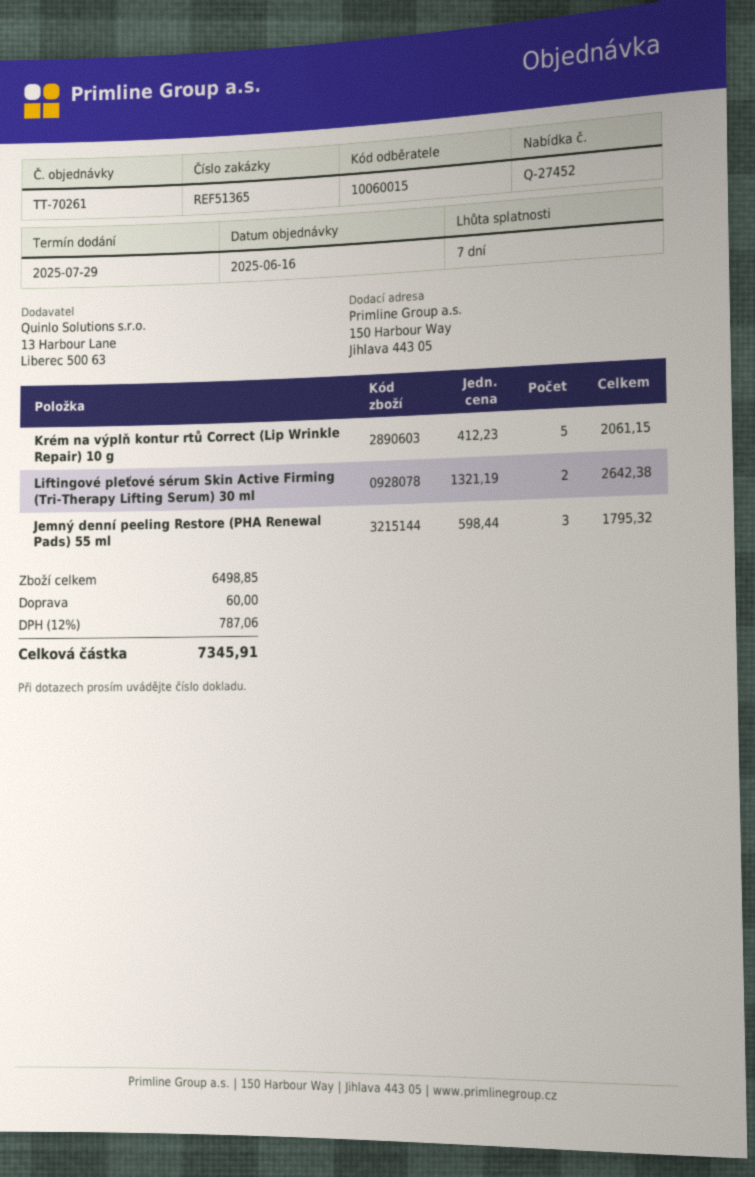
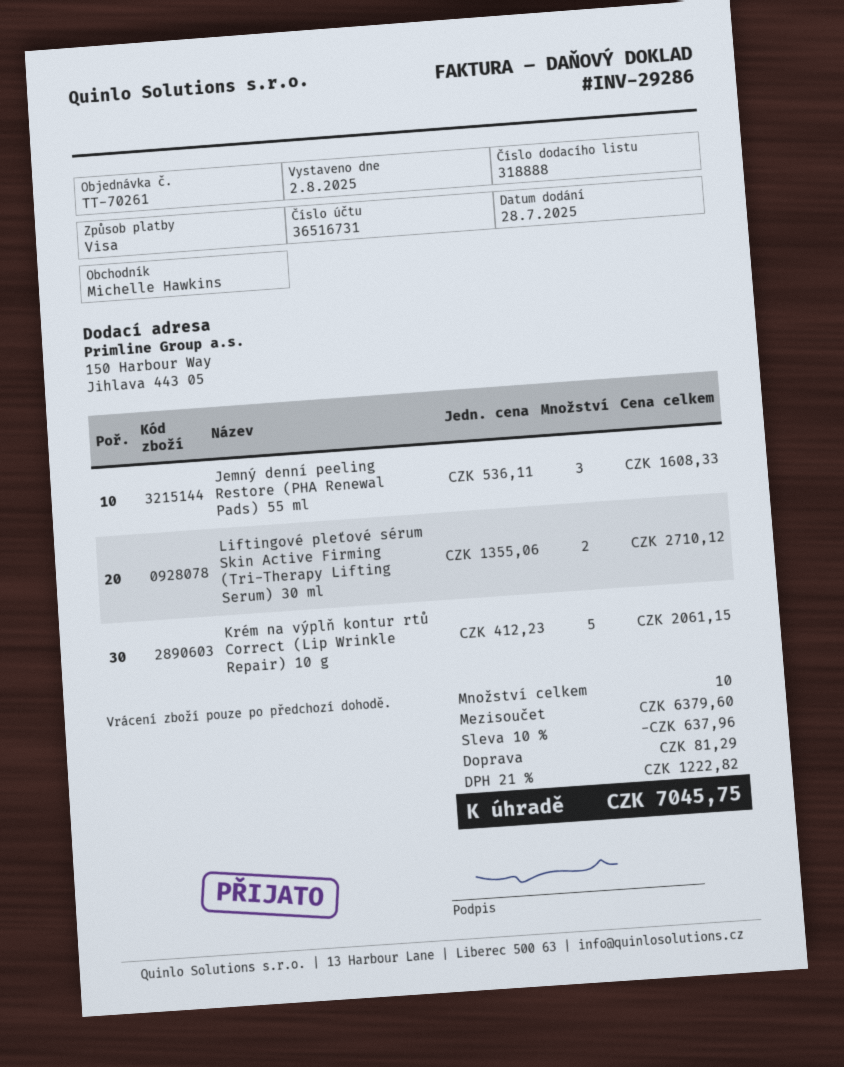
delivery date: 2025-07-29 -> 2025-07-28
Liftingové pleťové sérum Skin Active Firming (Tri-Therapy Lifting Serum) 30 ml: 2 x 1321.19 = 2642.38 -> 2 x 1355.06 = 2710.12
Jemný denní peeling Restore (PHA Renewal Pads) 55 ml: 3 x 598.44 = 1795.32 -> 3 x 536.11 = 1608.33
subtotal: 6498.85 -> 6379.60
discount: none -> 10% = 637.96
shipping: 60.00 -> 81.29
tax: 12% = 787.06 -> 21% = 1222.82
total: 7345.91 -> 7045.75

